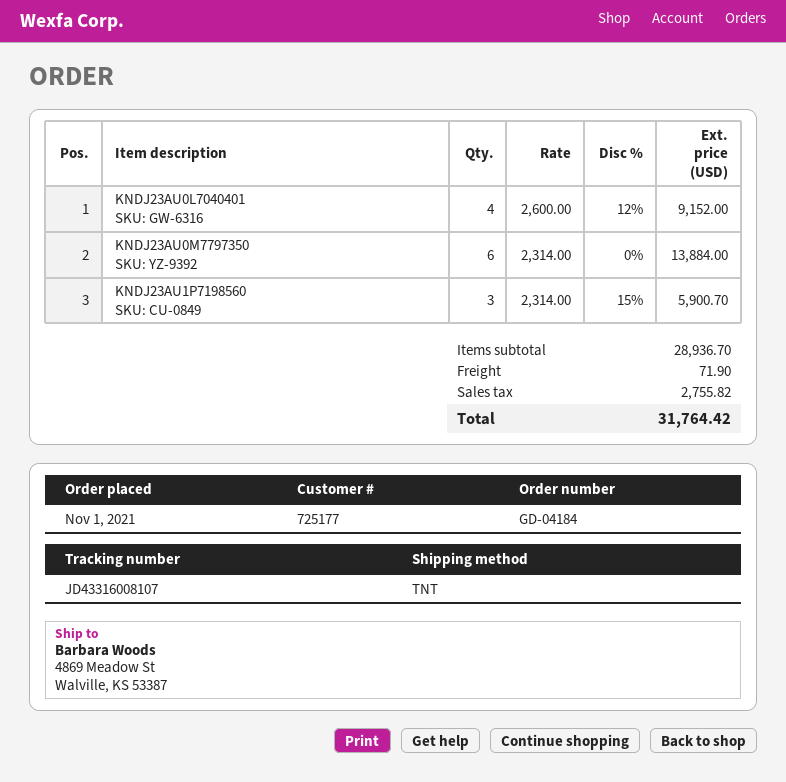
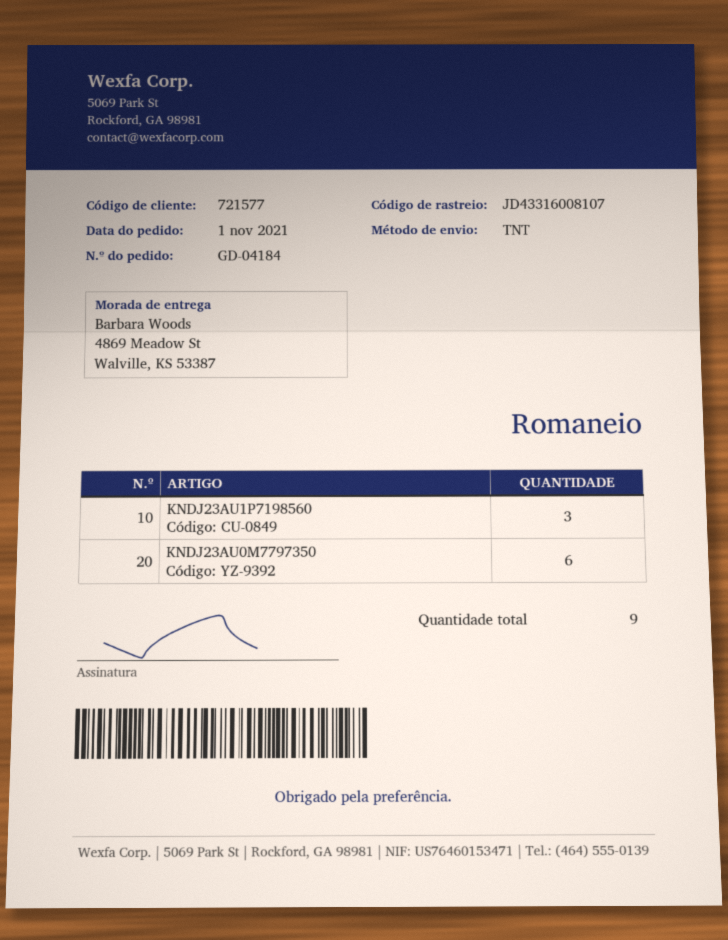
customer number: 725177 -> 721577
KNDJ23AU0L7040401: 4 -> none

